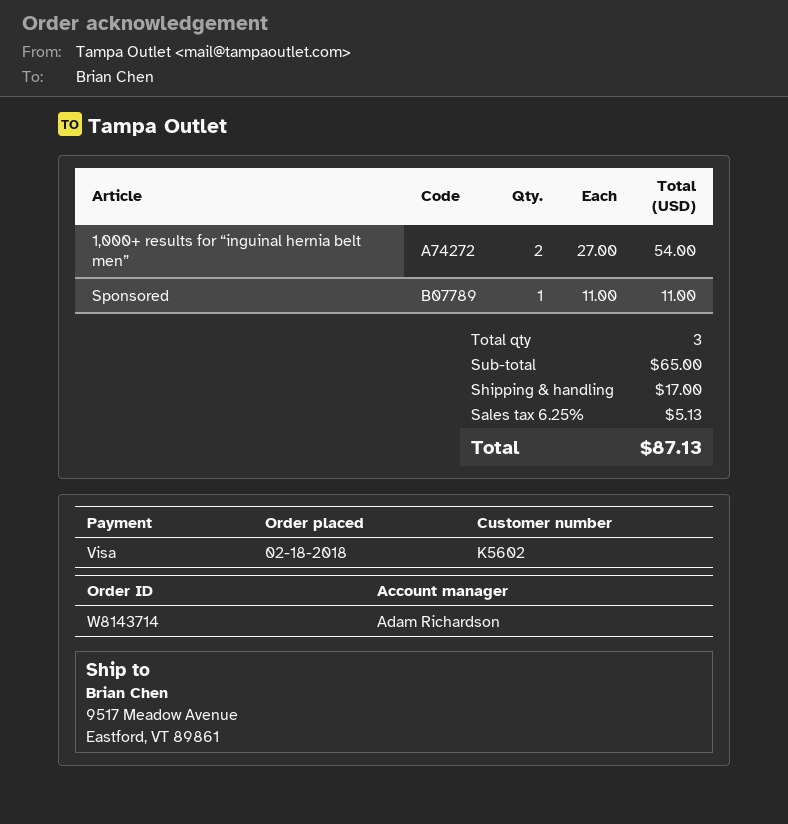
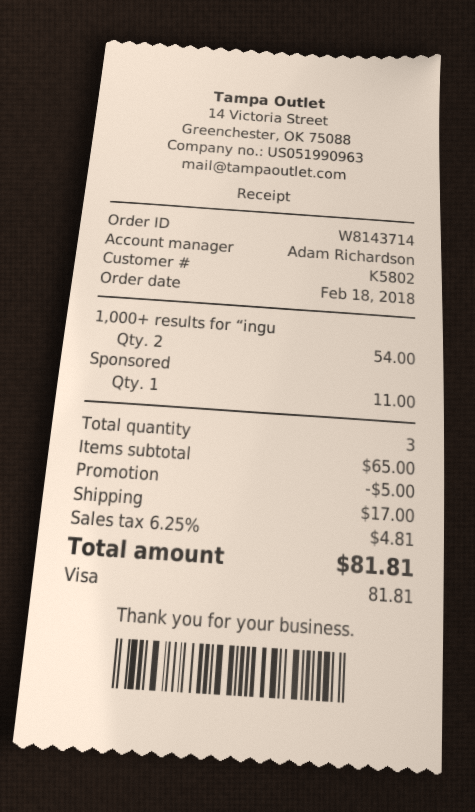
customer number: K5602 -> K5802
discount: none -> 5.00
tax: 6.25% = 5.13 -> 6.25% = 4.81
total: 87.13 -> 81.81

